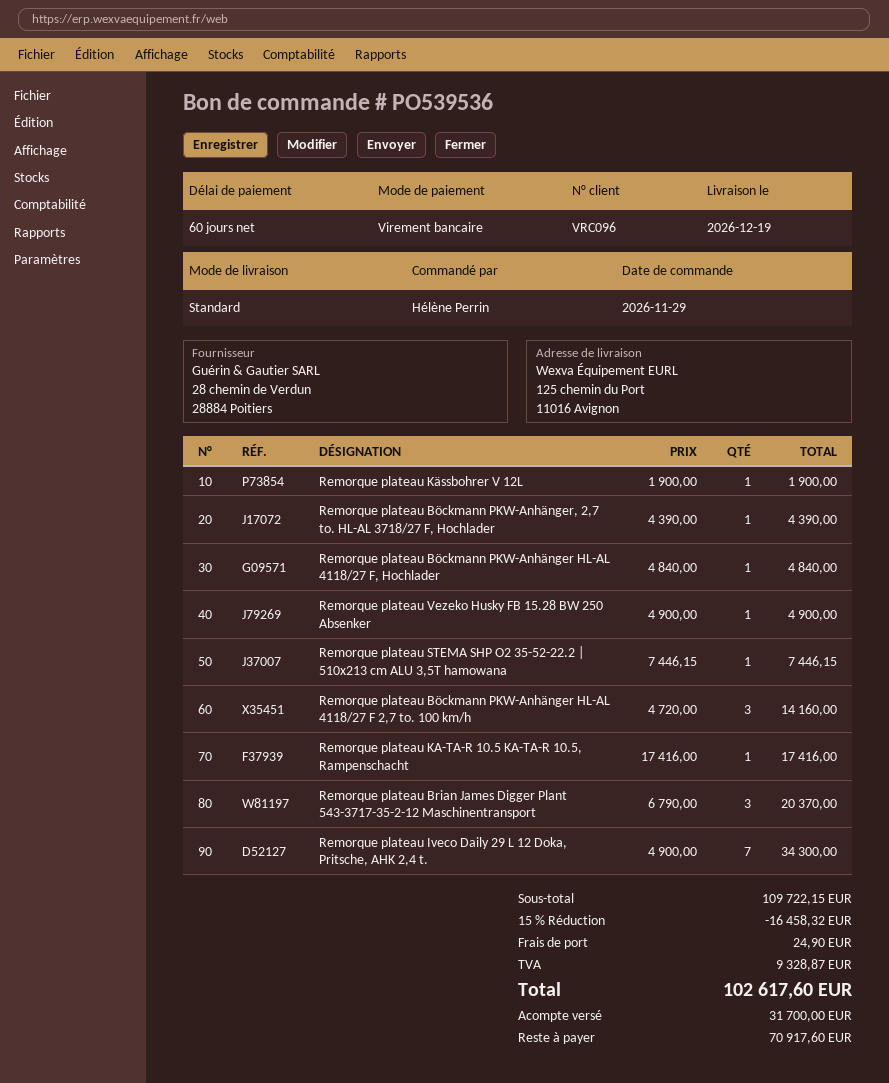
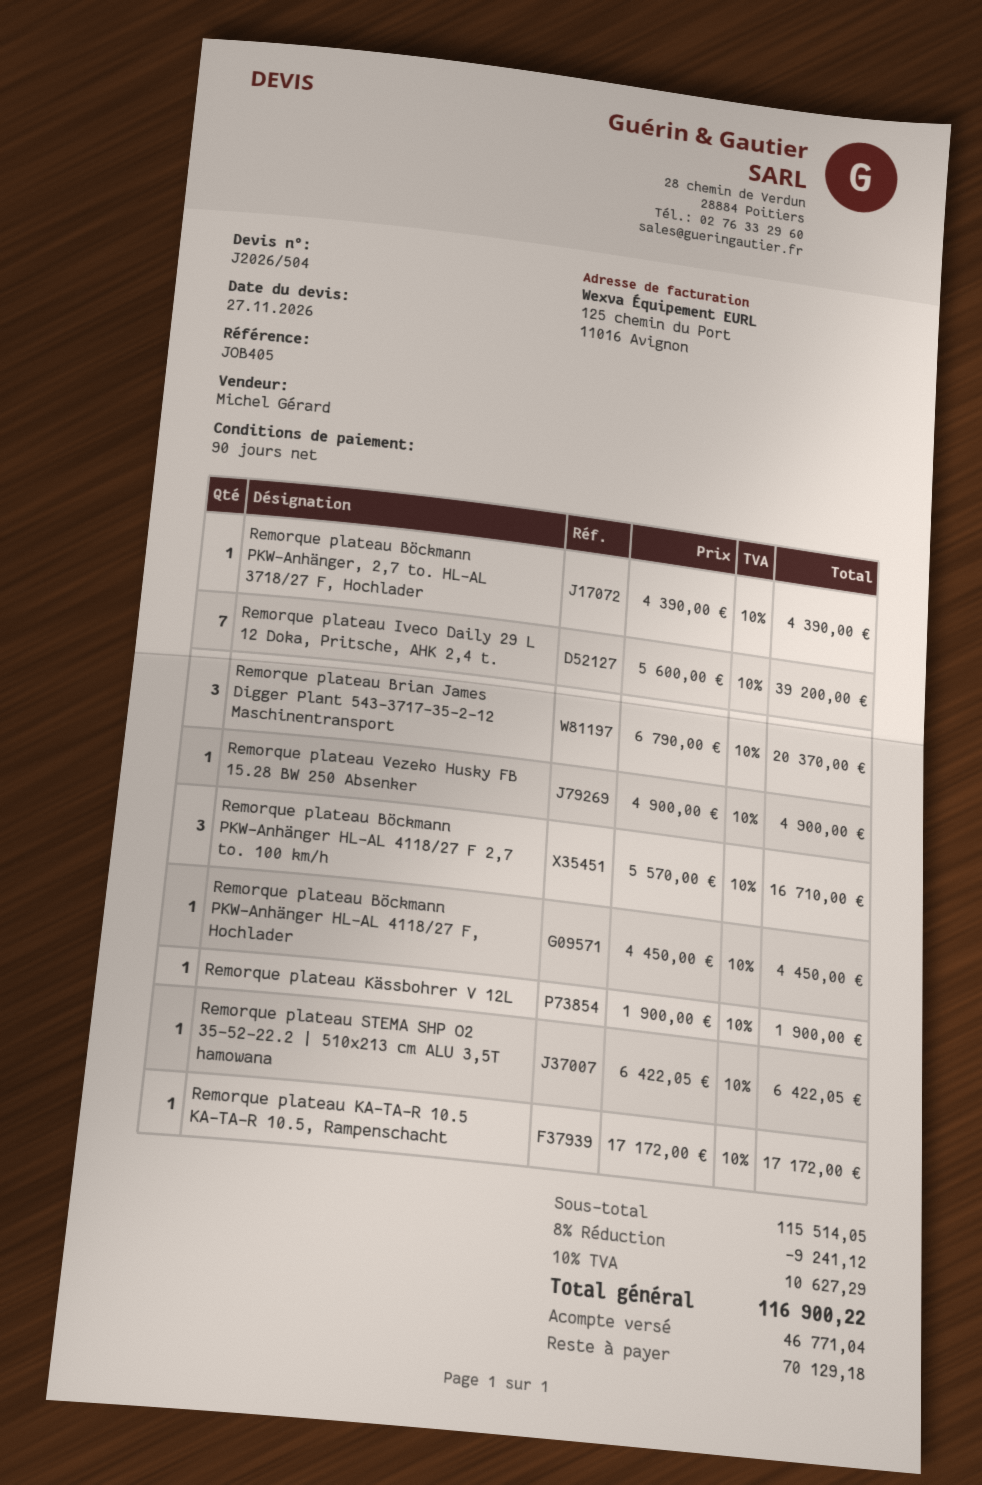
payment terms: 60 days -> 90 days
Remorque plateau Böckmann PKW-Anhänger HL-AL 4118/27 F, Hochlader: 1 x 4840.00 = 4840.00 -> 1 x 4450.00 = 4450.00
Remorque plateau STEMA SHP O2 35-52-22.2 | 510x213 cm ALU 3,5T hamowana: 1 x 7446.15 = 7446.15 -> 1 x 6422.05 = 6422.05
Remorque plateau Böckmann PKW-Anhänger HL-AL 4118/27 F 2,7 to. 100 km/h: 3 x 4720.00 = 14160.00 -> 3 x 5570.00 = 16710.00
Remorque plateau KA-TA-R 10.5 KA-TA-R 10.5, Rampenschacht: 1 x 17416.00 = 17416.00 -> 1 x 17172.00 = 17172.00
Remorque plateau Iveco Daily 29 L 12 Doka, Pritsche, AHK 2,4 t.: 7 x 4900.00 = 34300.00 -> 7 x 5600.00 = 39200.00
subtotal: 109722.15 -> 115514.05
discount: 15% = 16458.32 -> 8% = 9241.12
shipping: 24.90 -> none
tax: 9328.87 -> 10627.29
total: 102617.60 -> 116900.22
deposit: 31700.00 -> 46771.04
balance: 70917.60 -> 70129.18

